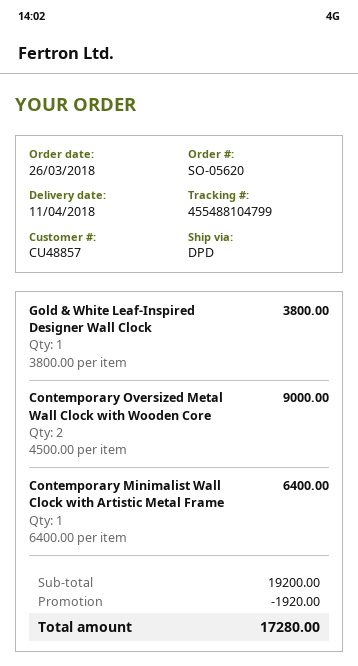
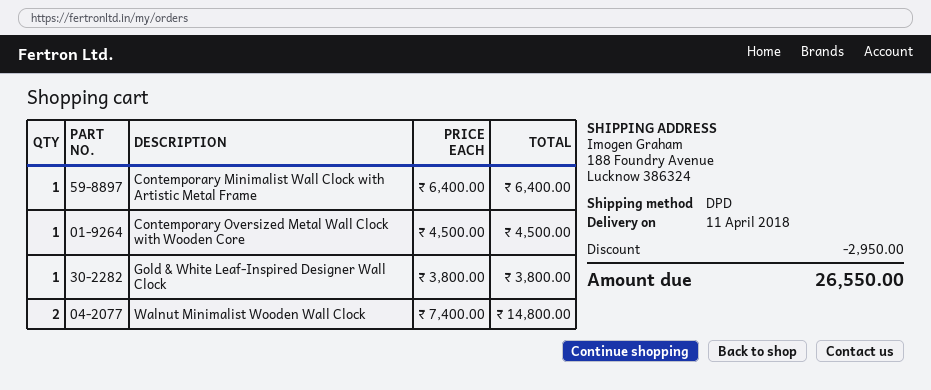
Contemporary Oversized Metal Wall Clock with Wooden Core: 2 x 4500.00 = 9000.00 -> 1 x 4500.00 = 4500.00
Walnut Minimalist Wooden Wall Clock: none -> 2 x 7400.00 = 14800.00
discount: 1920.00 -> 2950.00
total: 17280.00 -> 26550.00

